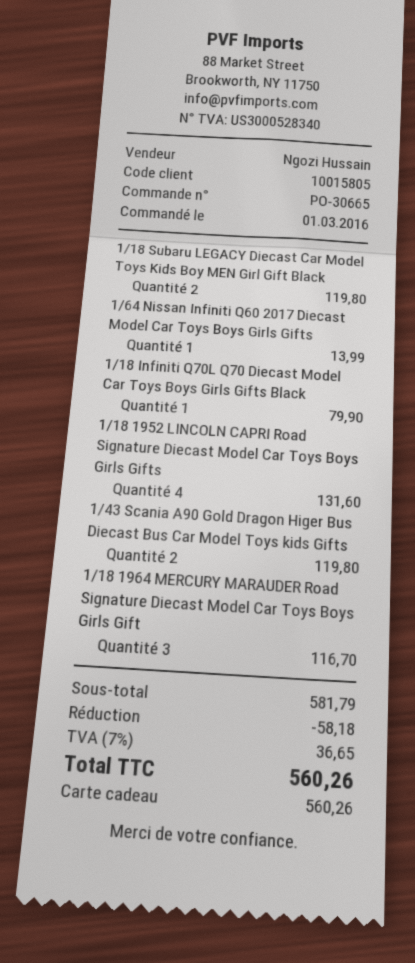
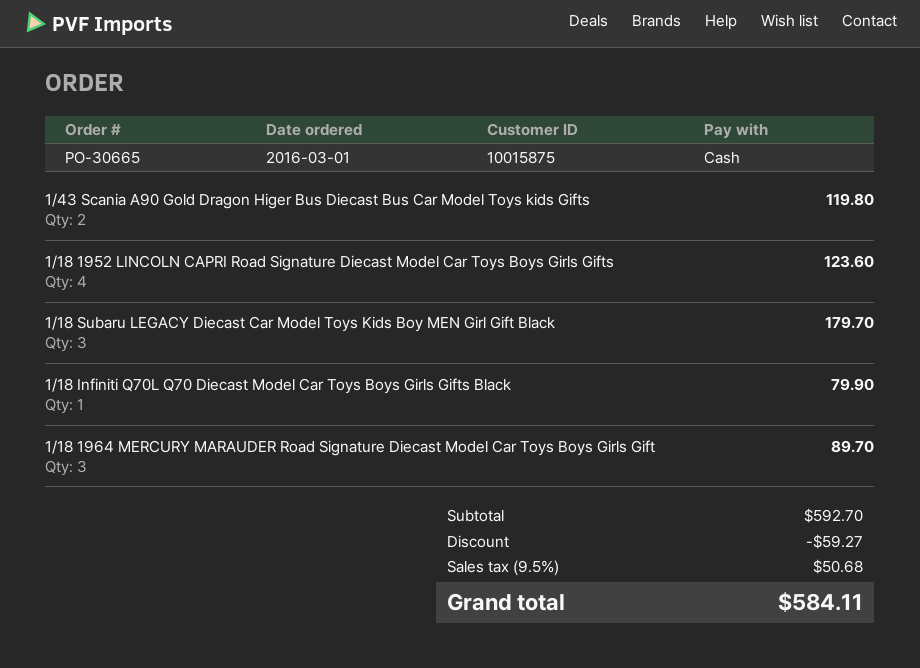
customer number: 10015805 -> 10015875
payment method: gift card -> cash
1/18 Subaru LEGACY Diecast Car Model Toys Kids Boy MEN Girl Gift Black: 2 for 119.80 -> 3 for 179.70
1/64 Nissan Infiniti Q60 2017 Diecast Model Car Toys Boys Girls Gifts: 1 for 13.99 -> none
1/18 1952 LINCOLN CAPRI Road Signature Diecast Model Car Toys Boys Girls Gifts: 4 for 131.60 -> 4 for 123.60
1/18 1964 MERCURY MARAUDER Road Signature Diecast Model Car Toys Boys Girls Gift: 3 for 116.70 -> 3 for 89.70
subtotal: 581.79 -> 592.70
discount: 58.18 -> 59.27
tax: 7% = 36.65 -> 9.5% = 50.68
total: 560.26 -> 584.11

